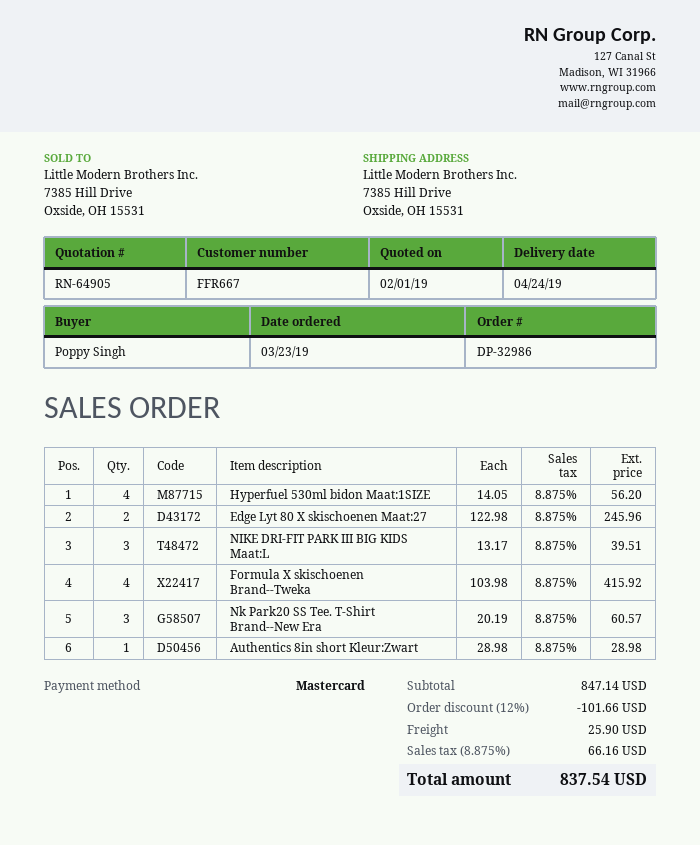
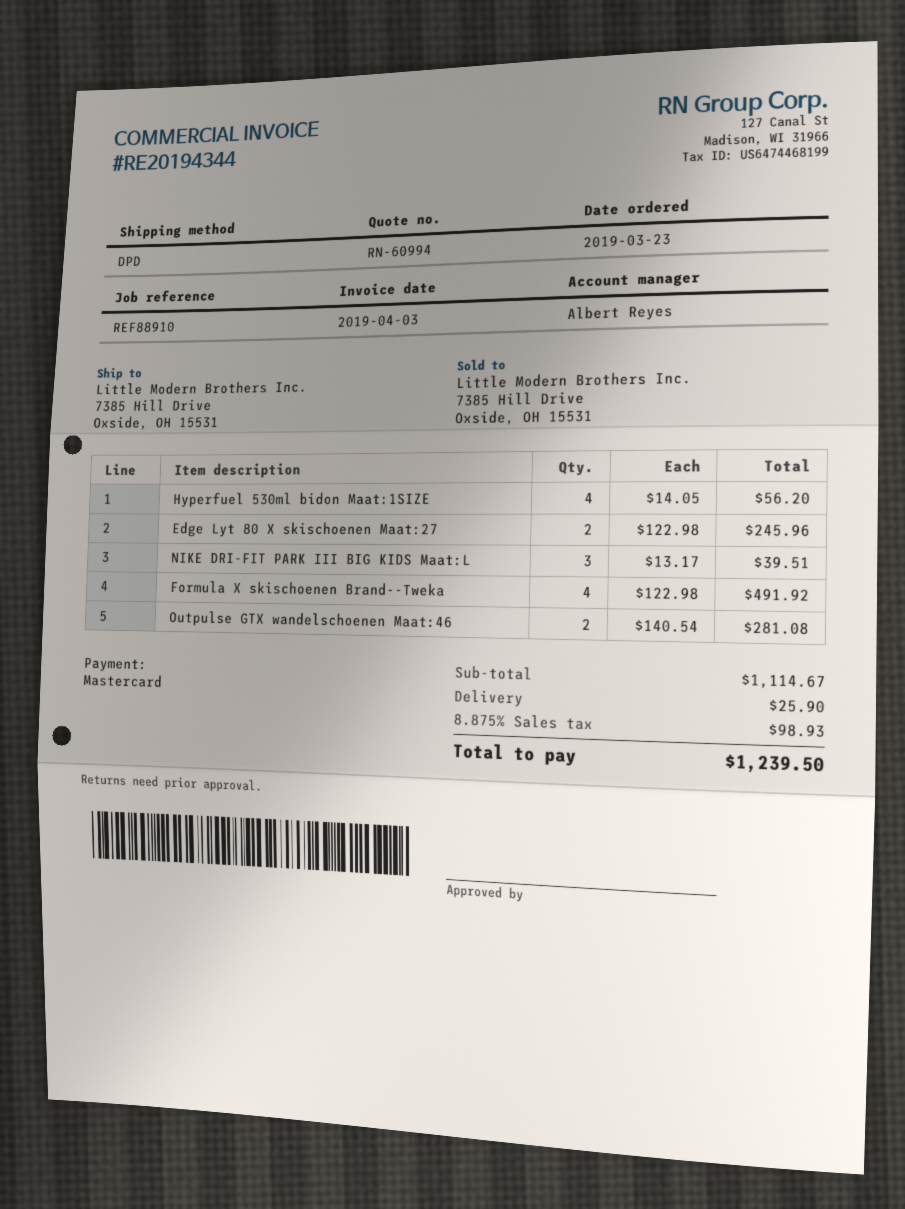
quote number: RN-64905 -> RN-60994
Formula X skischoenen Brand--Tweka: 4 x 103.98 = 415.92 -> 4 x 122.98 = 491.92
Nk Park20 SS Tee. T-Shirt Brand--New Era: 3 x 20.19 = 60.57 -> none
Authentics 8in short Kleur:Zwart: 1 x 28.98 = 28.98 -> none
Outpulse GTX wandelschoenen Maat:46: none -> 2 x 140.54 = 281.08
subtotal: 847.14 -> 1114.67
discount: 12% = 101.66 -> none
tax: 8.875% = 66.16 -> 8.875% = 98.93
total: 837.54 -> 1239.50

